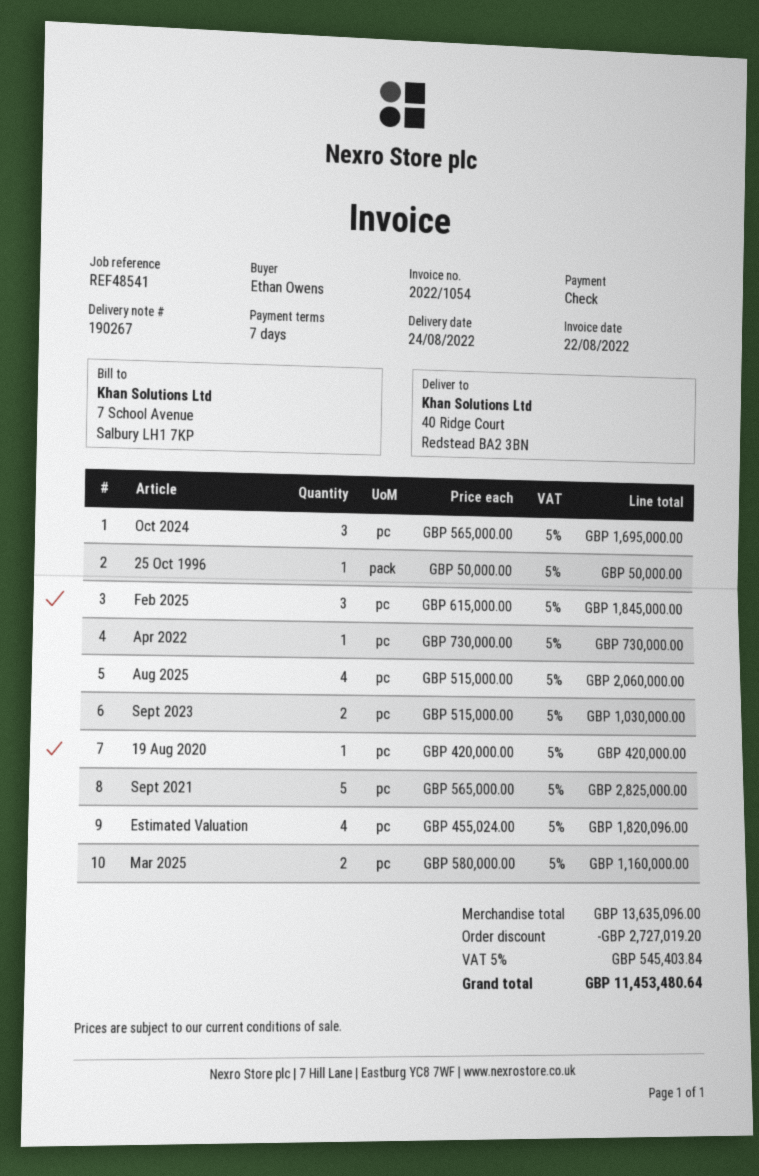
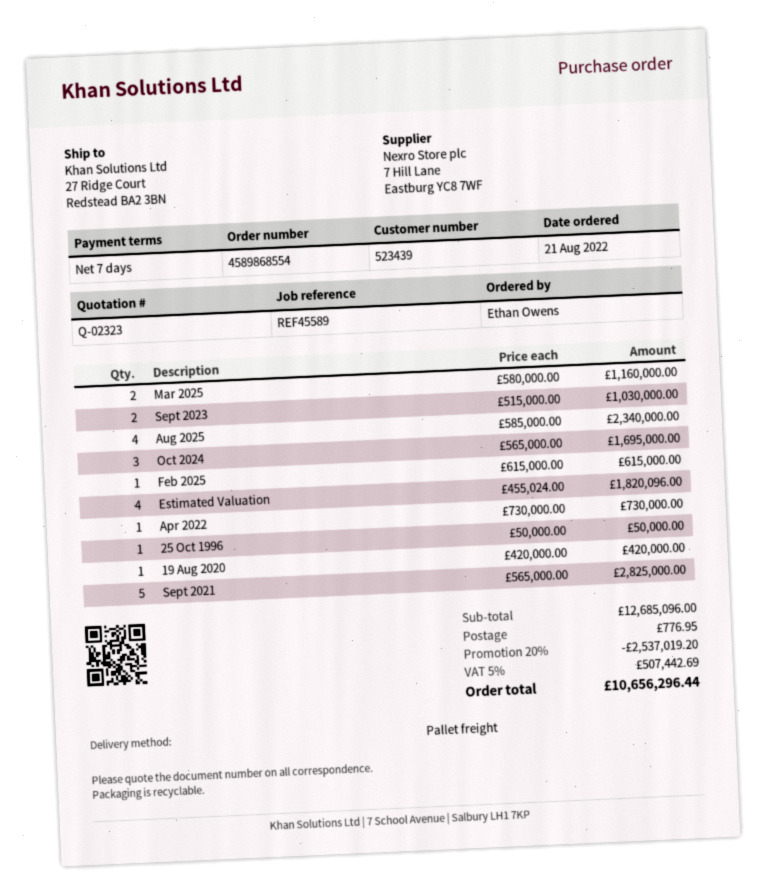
reference: REF48541 -> REF45589
ship to: 40 Ridge Court, Redstead BA2 3BN -> 27 Ridge Court, Redstead BA2 3BN
Feb 2025: 3 x 615000.00 = 1845000.00 -> 1 x 615000.00 = 615000.00
Aug 2025: 4 x 515000.00 = 2060000.00 -> 4 x 585000.00 = 2340000.00
subtotal: 13635096.00 -> 12685096.00
discount: 2727019.20 -> 2537019.20
shipping: none -> 776.95
tax: 5% = 545403.84 -> 5% = 507442.69
total: 11453480.64 -> 10656296.44

